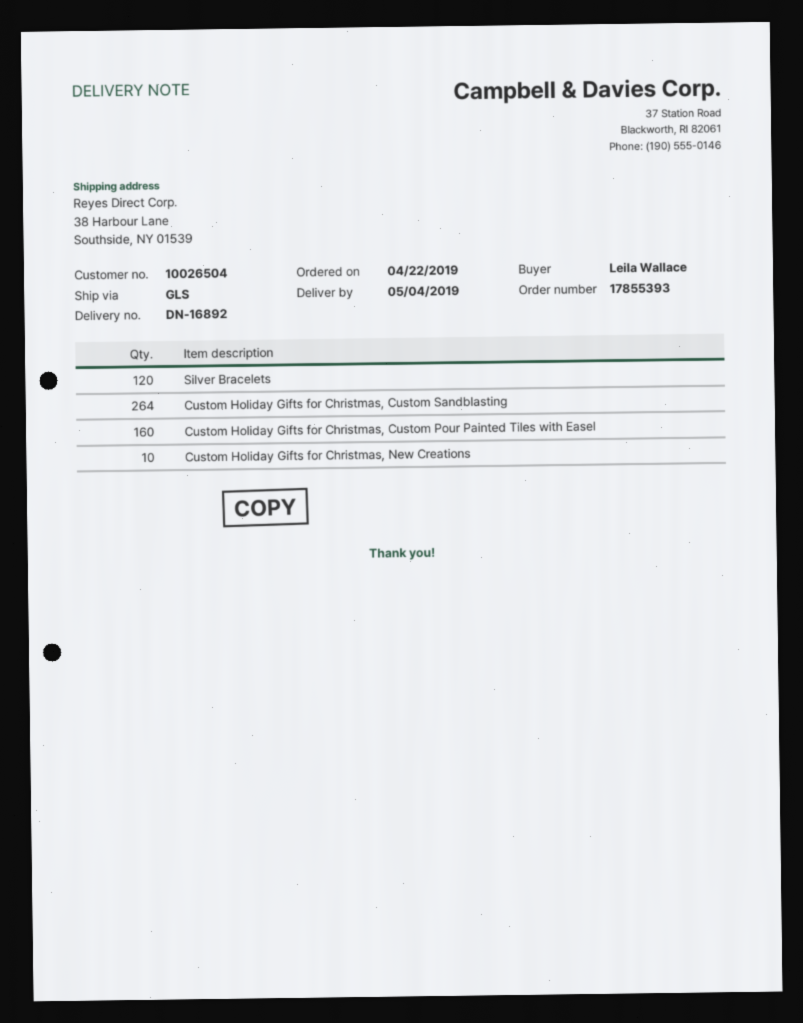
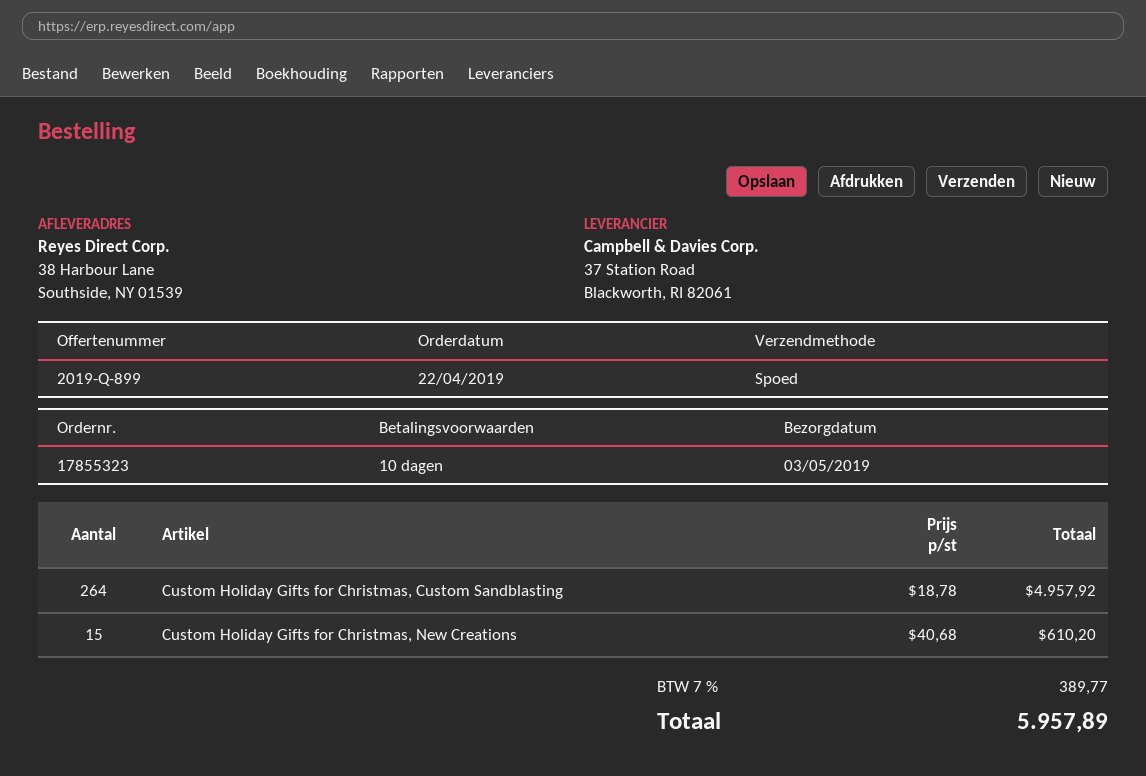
order number: 17855393 -> 17855323
delivery date: 2019-05-04 -> 2019-05-03
shipping method: GLS -> express
Silver Bracelets: 120 -> none
Custom Holiday Gifts for Christmas, Custom Pour Painted Tiles with Easel: 160 -> none
Custom Holiday Gifts for Christmas, New Creations: 10 -> 15

